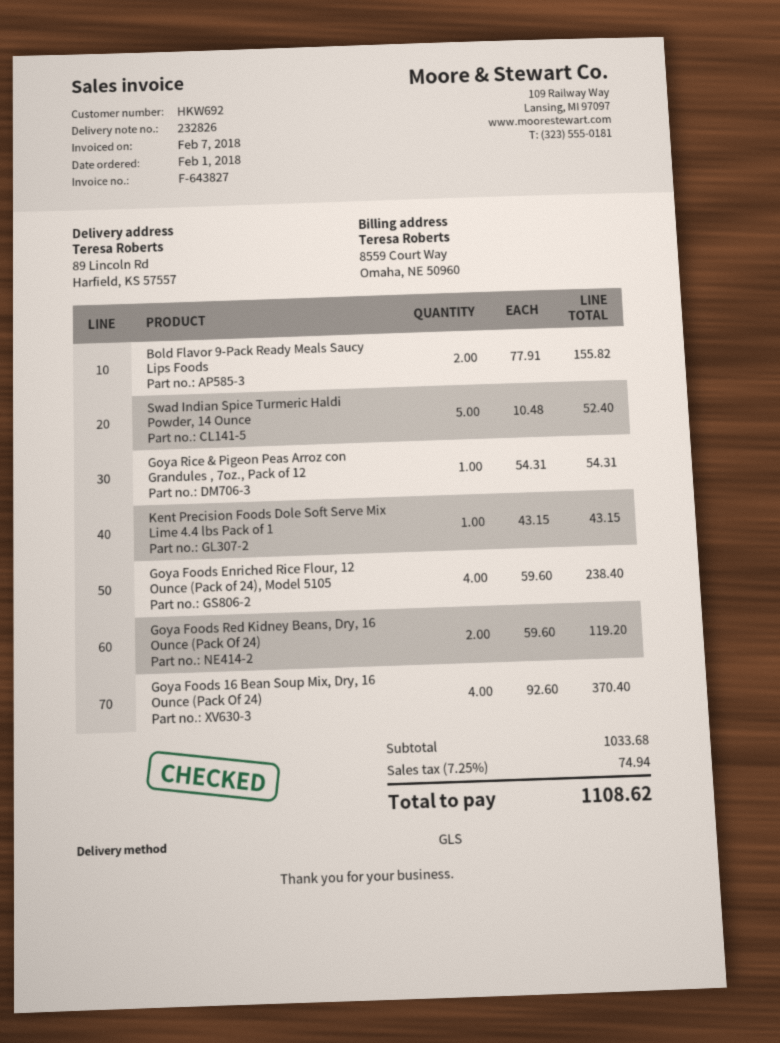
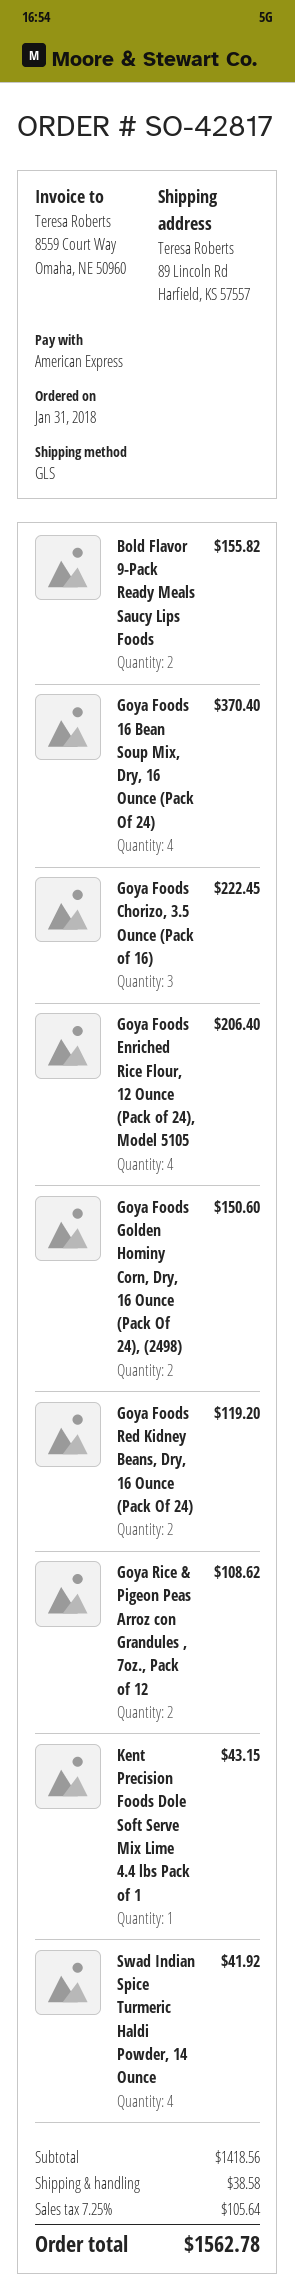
order date: 2018-02-01 -> 2018-01-31
Swad Indian Spice Turmeric Haldi Powder, 14 Ounce: 5 for 52.40 -> 4 for 41.92
Goya Rice & Pigeon Peas Arroz con Grandules , 7oz., Pack of 12: 1 for 54.31 -> 2 for 108.62
Goya Foods Enriched Rice Flour, 12 Ounce (Pack of 24), Model 5105: 4 for 238.40 -> 4 for 206.40
Goya Foods Chorizo, 3.5 Ounce (Pack of 16): none -> 3 for 222.45
Goya Foods Golden Hominy Corn, Dry, 16 Ounce (Pack Of 24), (2498): none -> 2 for 150.60
subtotal: 1033.68 -> 1418.56
shipping: none -> 38.58
tax: 7.25% = 74.94 -> 7.25% = 105.64
total: 1108.62 -> 1562.78

